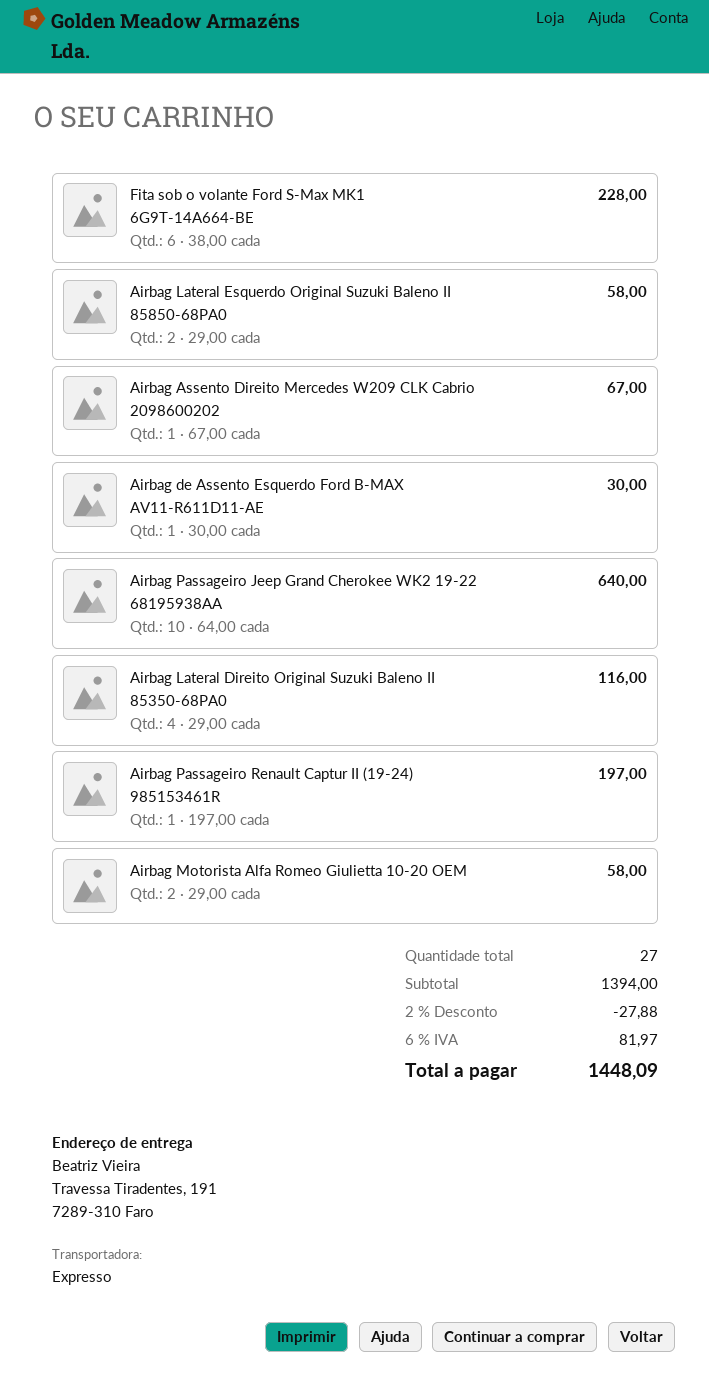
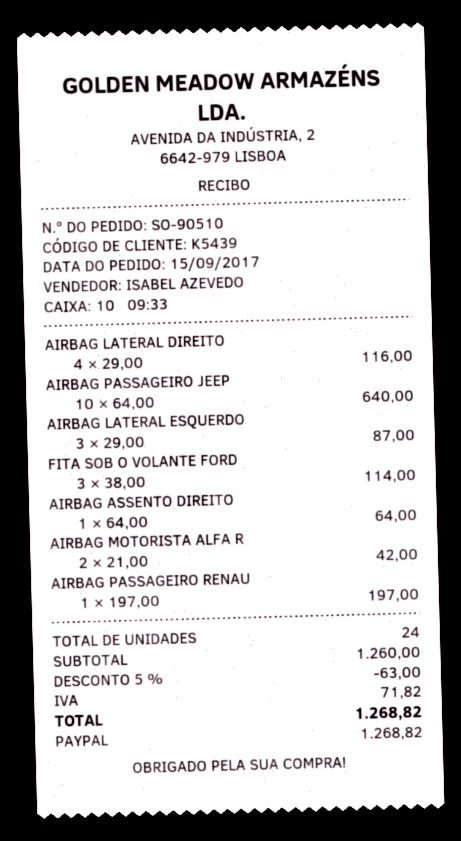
Fita sob o volante Ford S-Max MK1 6G9T-14A664-BE: 6 x 38.00 = 228.00 -> 3 x 38.00 = 114.00
Airbag Lateral Esquerdo Original Suzuki Baleno II 85850-68PA0: 2 x 29.00 = 58.00 -> 3 x 29.00 = 87.00
Airbag Assento Direito Mercedes W209 CLK Cabrio 2098600202: 1 x 67.00 = 67.00 -> 1 x 64.00 = 64.00
Airbag de Assento Esquerdo Ford B-MAX AV11-R611D11-AE: 1 x 30.00 = 30.00 -> none
Airbag Motorista Alfa Romeo Giulietta 10-20 OEM: 2 x 29.00 = 58.00 -> 2 x 21.00 = 42.00
total quantity: 27 -> 24
subtotal: 1394.00 -> 1260.00
discount: 2% = 27.88 -> 5% = 63.00
tax: 81.97 -> 71.82
total: 1448.09 -> 1268.82

